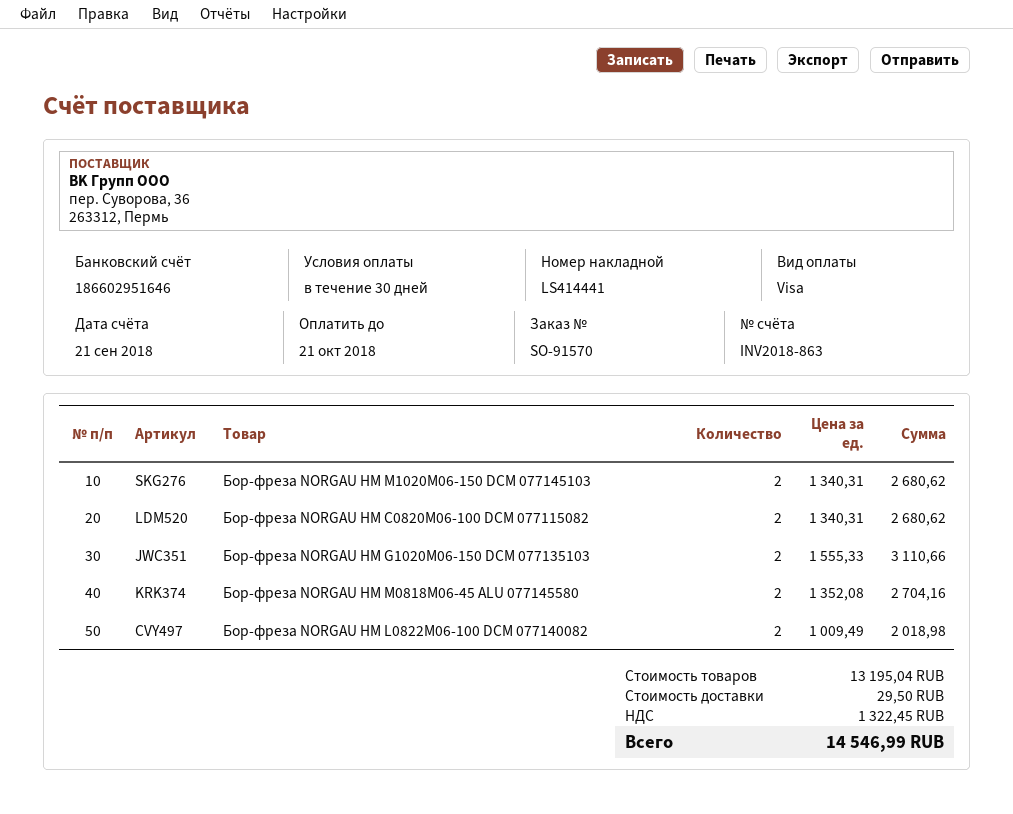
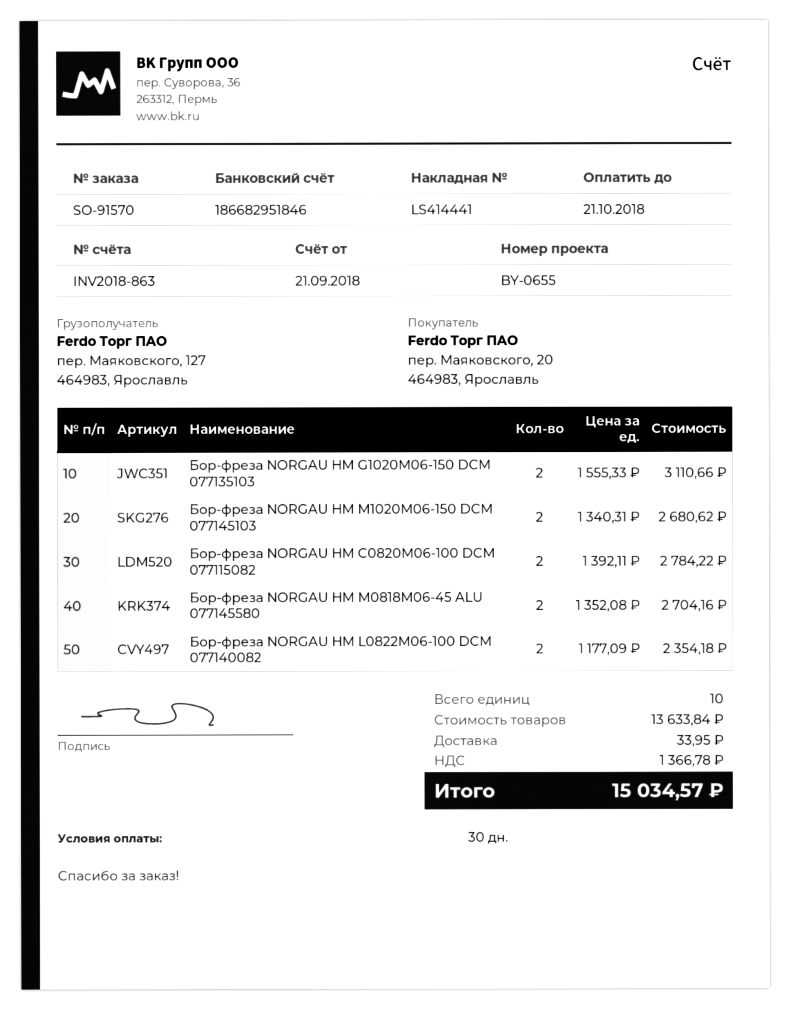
bank account: 186602951646 -> 186682951846
Бор-фреза NORGAU HM C0820M06-100 DCM 077115082: 2 x 1340.31 = 2680.62 -> 2 x 1392.11 = 2784.22
Бор-фреза NORGAU HM L0822M06-100 DCM 077140082: 2 x 1009.49 = 2018.98 -> 2 x 1177.09 = 2354.18
subtotal: 13195.04 -> 13633.84
shipping: 29.50 -> 33.95
tax: 1322.45 -> 1366.78
total: 14546.99 -> 15034.57

